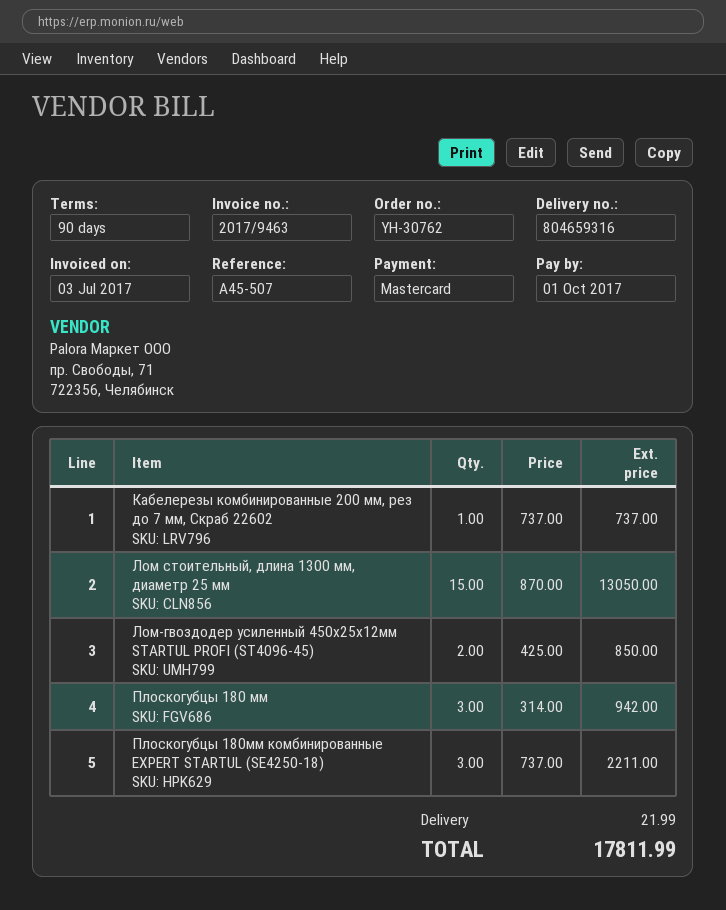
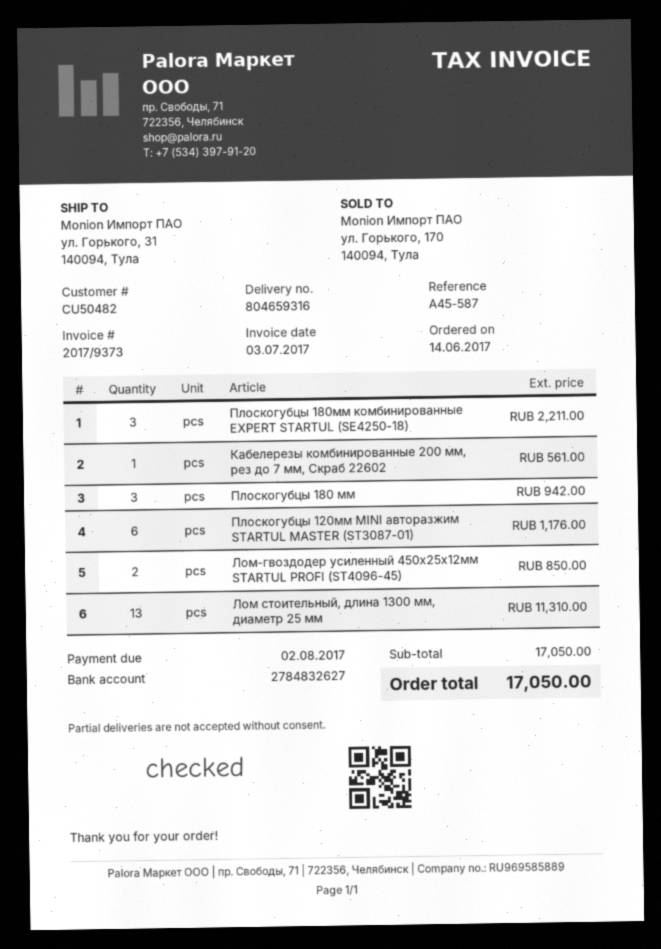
invoice number: 2017/9463 -> 2017/9373
due date: 2017-10-01 -> 2017-08-02
reference: A45-507 -> A45-587
Кабелерезы комбинированные 200 мм, рез до 7 мм, Скраб 22602: 1 for 737.00 -> 1 for 561.00
Лом стоительный, длина 1300 мм, диаметр 25 мм: 15 for 13050.00 -> 13 for 11310.00
Плоскогубцы 120мм MINI авторазжим STARTUL MASTER (ST3087-01): none -> 6 for 1176.00
shipping: 21.99 -> none
total: 17811.99 -> 17050.00

